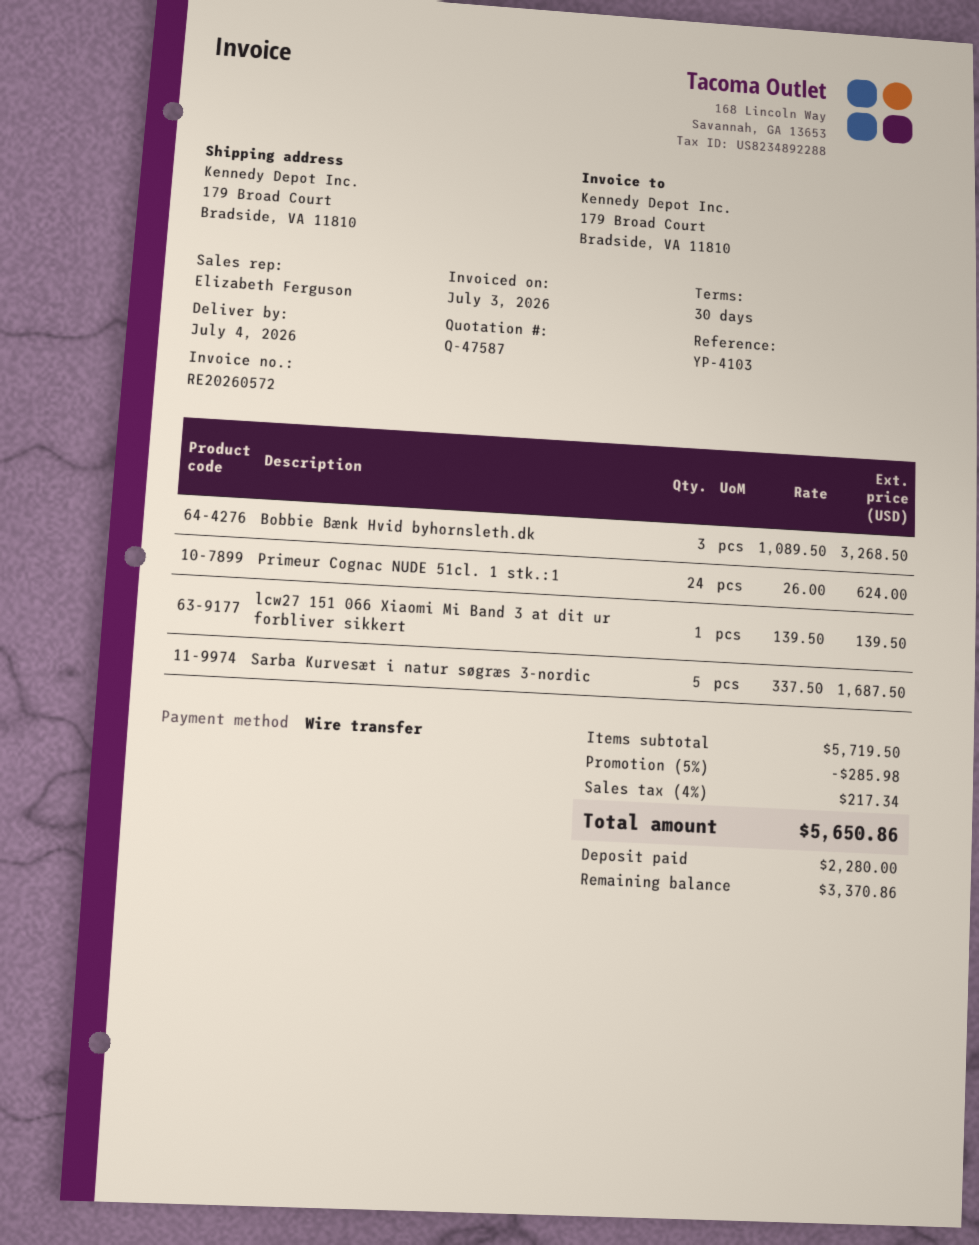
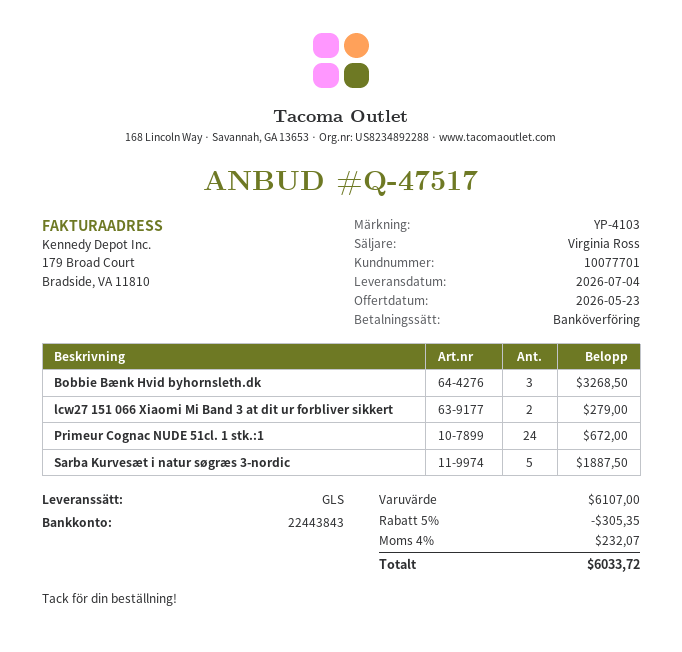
quote number: Q-47587 -> Q-47517
sales rep: Elizabeth Ferguson -> Virginia Ross
Primeur Cognac NUDE 51cl. 1 stk.:1: 24 for 624.00 -> 24 for 672.00
lcw27 151 066 Xiaomi Mi Band 3 at dit ur forbliver sikkert: 1 for 139.50 -> 2 for 279.00
Sarba Kurvesæt i natur søgræs 3-nordic: 5 for 1687.50 -> 5 for 1887.50
subtotal: 5719.50 -> 6107.00
discount: 5% = 285.98 -> 5% = 305.35
tax: 4% = 217.34 -> 4% = 232.07
total: 5650.86 -> 6033.72

